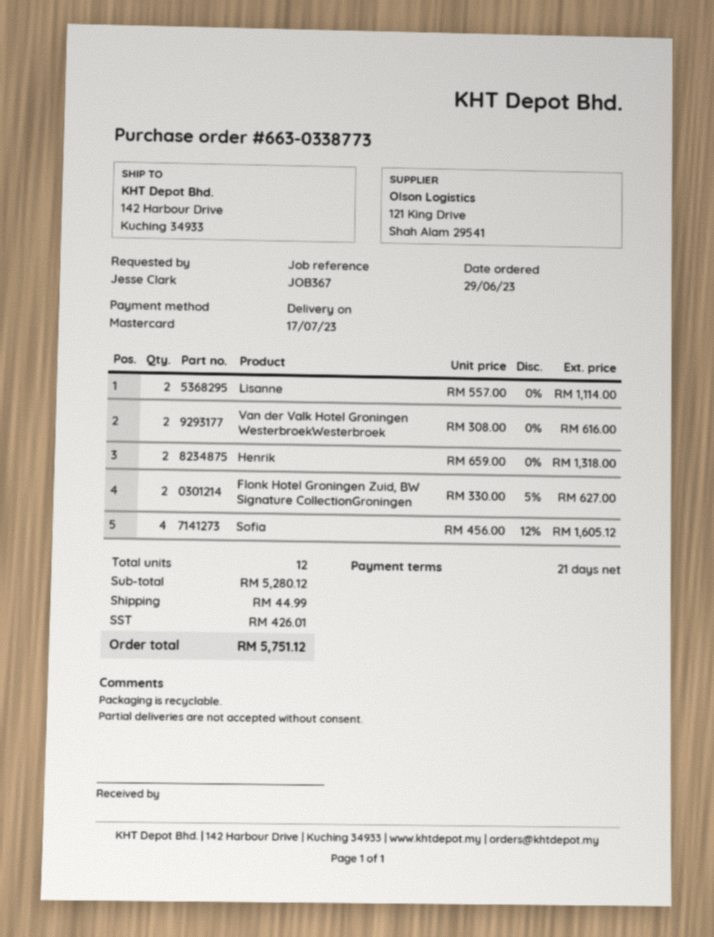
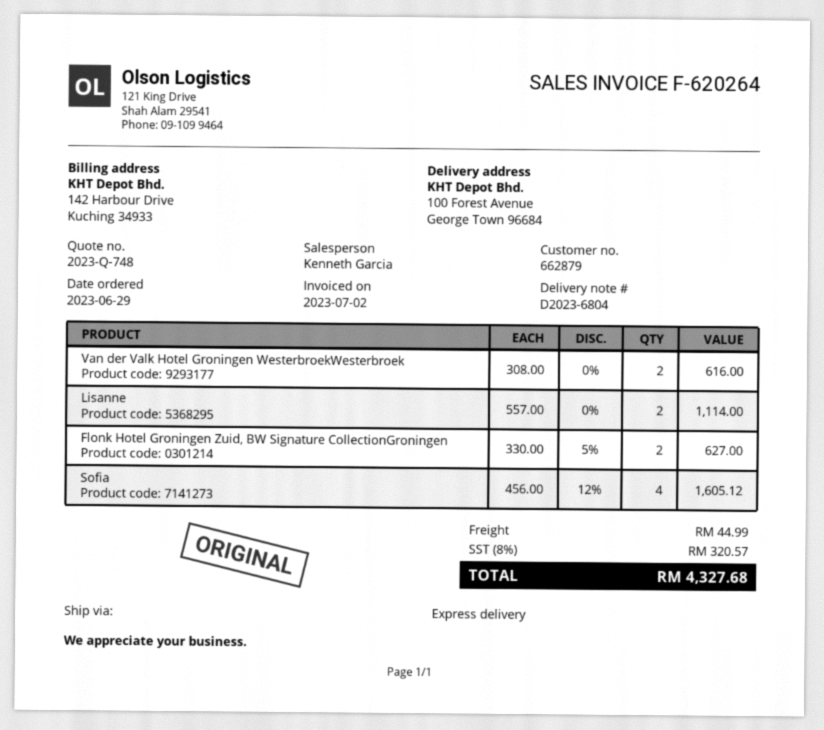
ship to: 142 Harbour Drive, Kuching 34933 -> 100 Forest Avenue, George Town 96684
Henrik: 2 x 659.00 = 1318.00 -> none
tax: 426.01 -> 320.57
total: 5751.12 -> 4327.68

